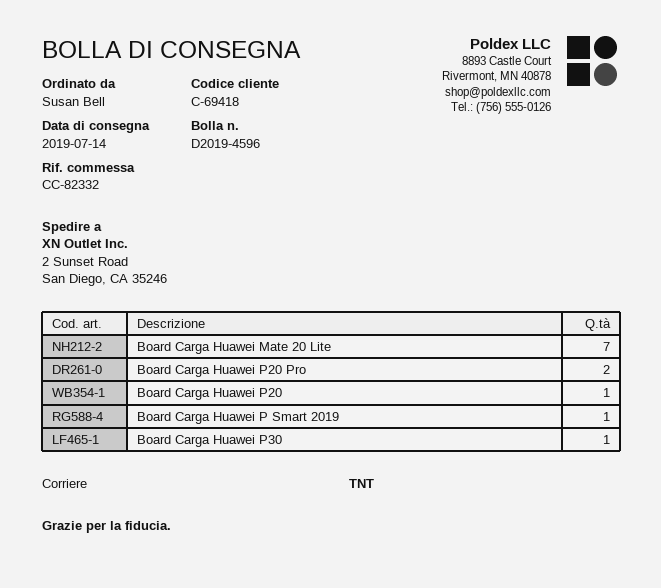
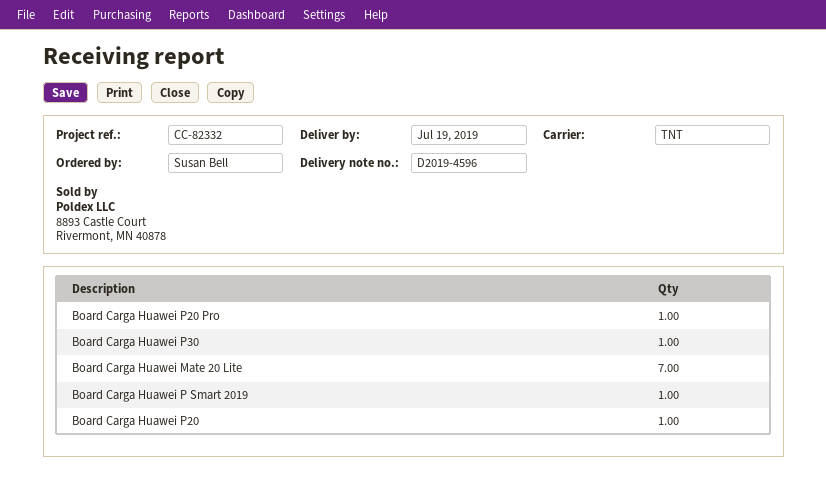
delivery date: 2019-07-14 -> 2019-07-19
Board Carga Huawei P20 Pro: 2 -> 1

